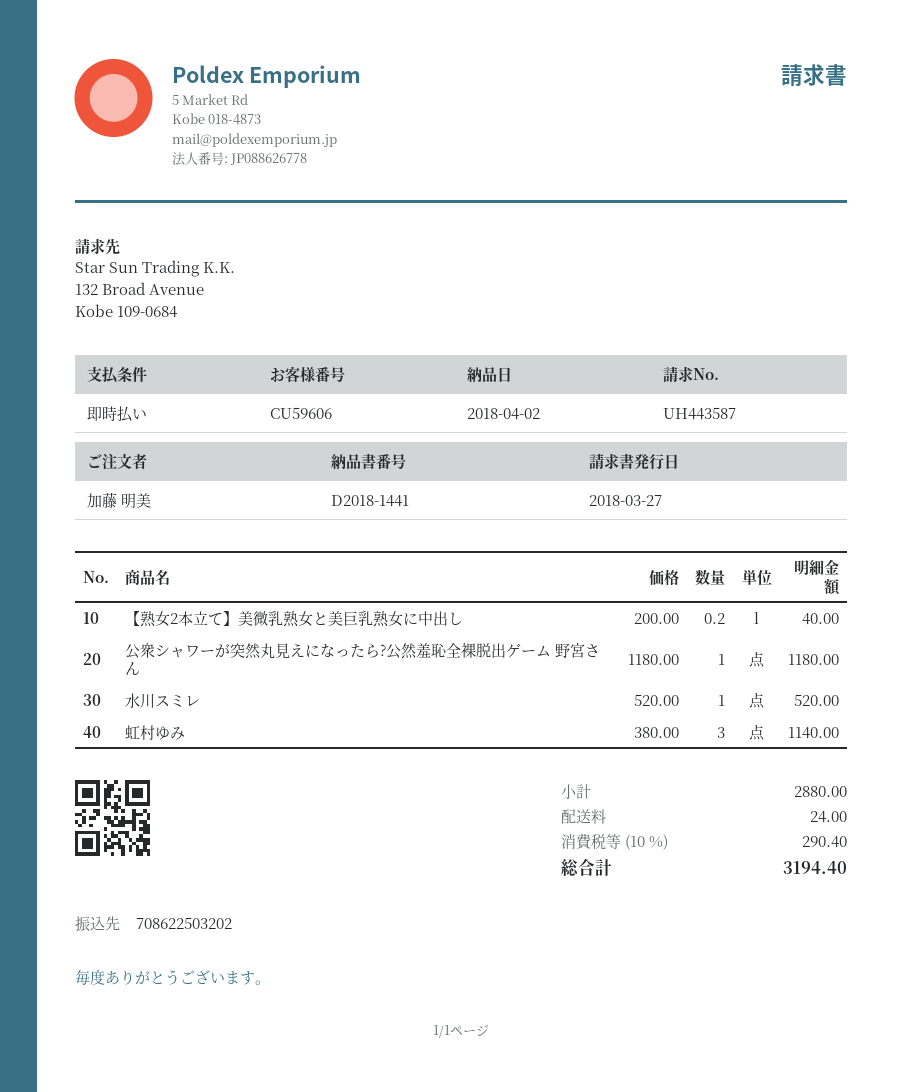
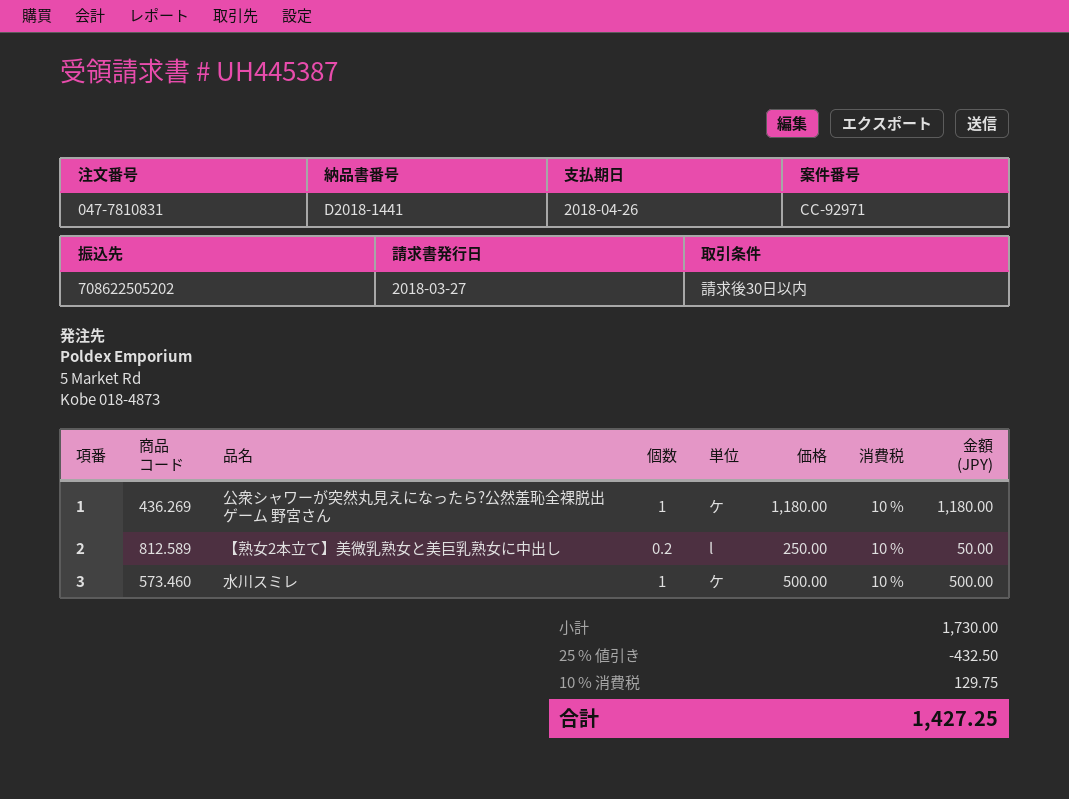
invoice number: UH443587 -> UH445387
payment terms: on receipt -> 30 days
bank account: 708622503202 -> 708622505202
【熟女2本立て】美微乳熟女と美巨乳熟女に中出し: 0.2 x 200.00 = 40.00 -> 0.2 x 250.00 = 50.00
水川スミレ: 1 x 520.00 = 520.00 -> 1 x 500.00 = 500.00
虹村ゆみ: 3 x 380.00 = 1140.00 -> none
subtotal: 2880.00 -> 1730.00
discount: none -> 25% = 432.50
shipping: 24.00 -> none
tax: 10% = 290.40 -> 10% = 129.75
total: 3194.40 -> 1427.25

